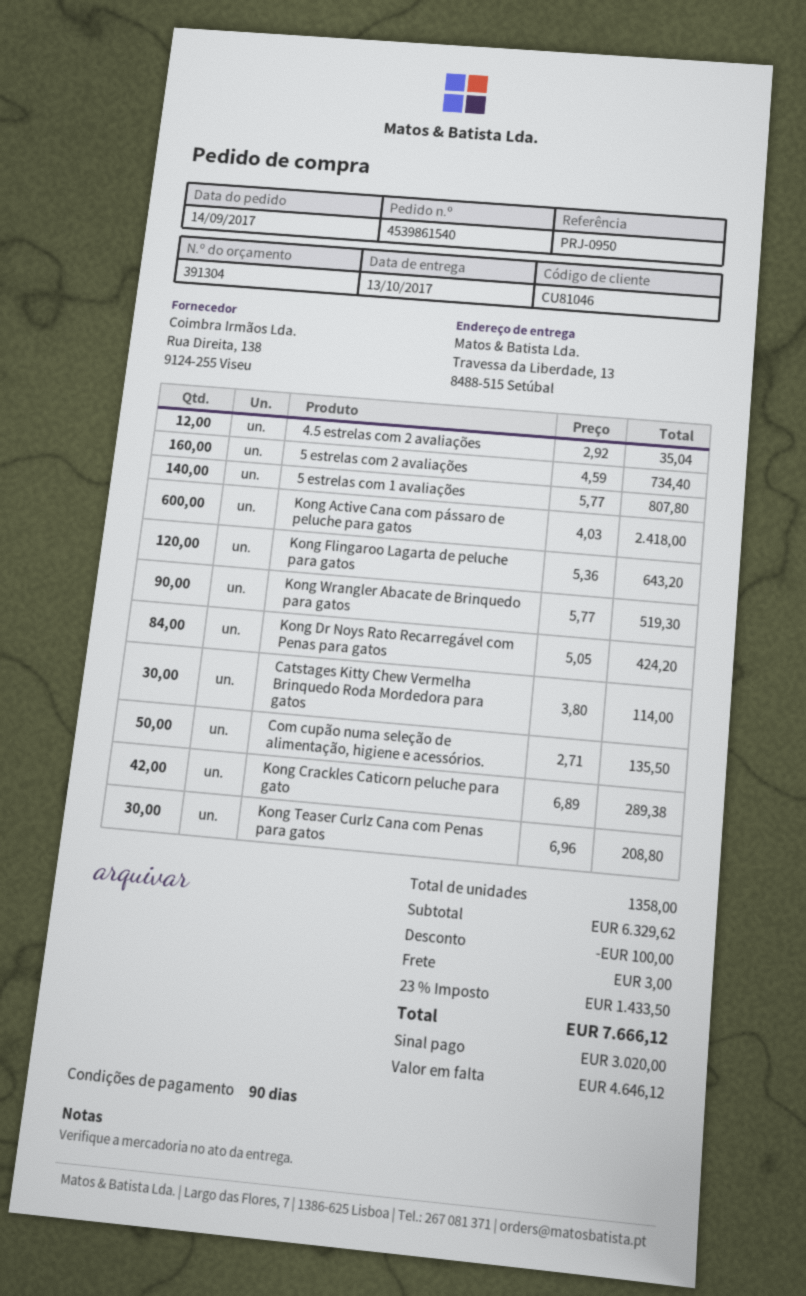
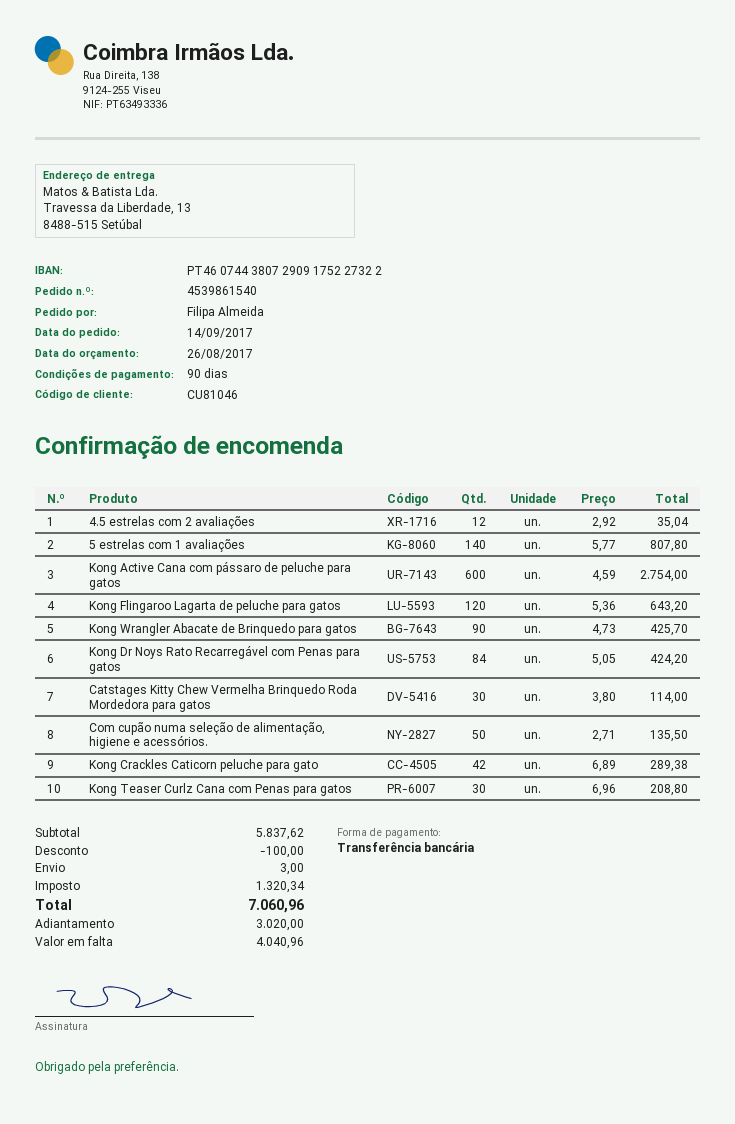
5 estrelas com 2 avaliações: 160 x 4.59 = 734.40 -> none
Kong Active Cana com pássaro de peluche para gatos: 600 x 4.03 = 2418.00 -> 600 x 4.59 = 2754.00
Kong Wrangler Abacate de Brinquedo para gatos: 90 x 5.77 = 519.30 -> 90 x 4.73 = 425.70
subtotal: 6329.62 -> 5837.62
tax: 1433.50 -> 1320.34
total: 7666.12 -> 7060.96
balance: 4646.12 -> 4040.96

